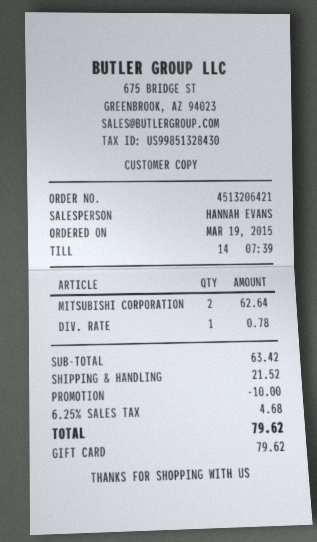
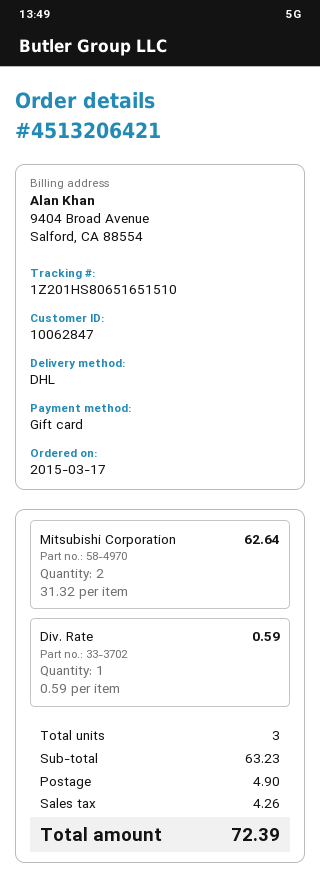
order date: 2015-03-19 -> 2015-03-17
DIV. RATE: 1 for 0.78 -> 1 for 0.59
subtotal: 63.42 -> 63.23
discount: 10.00 -> none
shipping: 21.52 -> 4.90
tax: 4.68 -> 4.26
total: 79.62 -> 72.39

